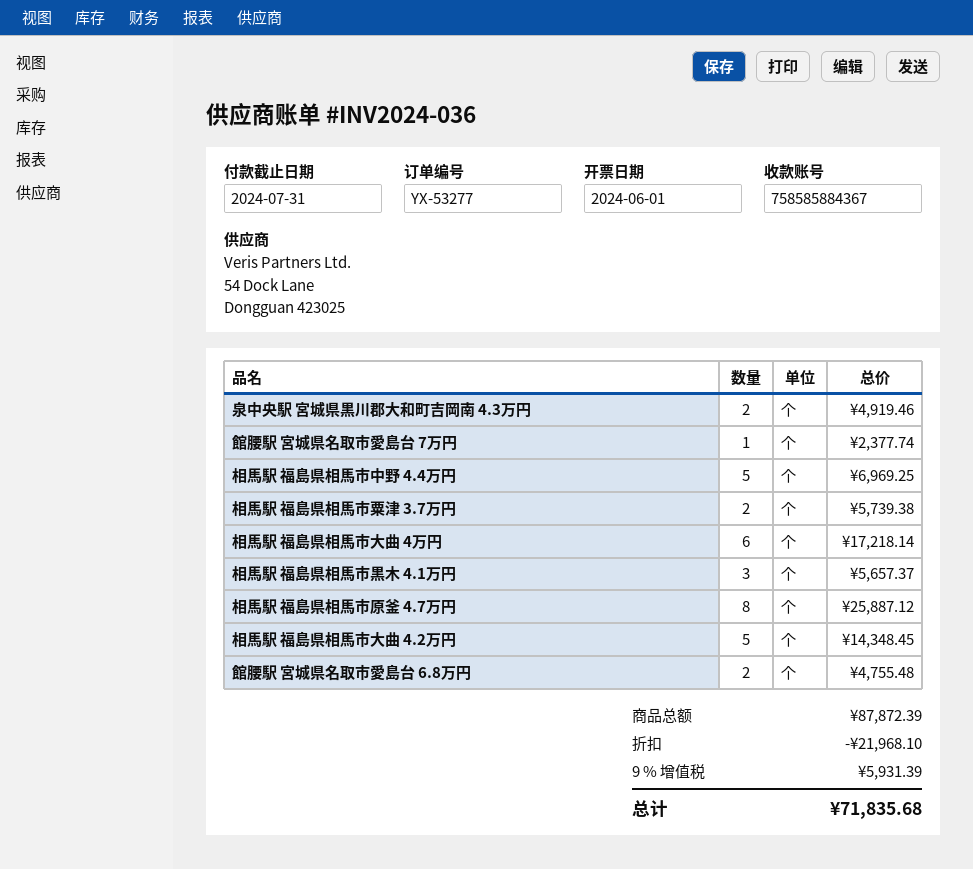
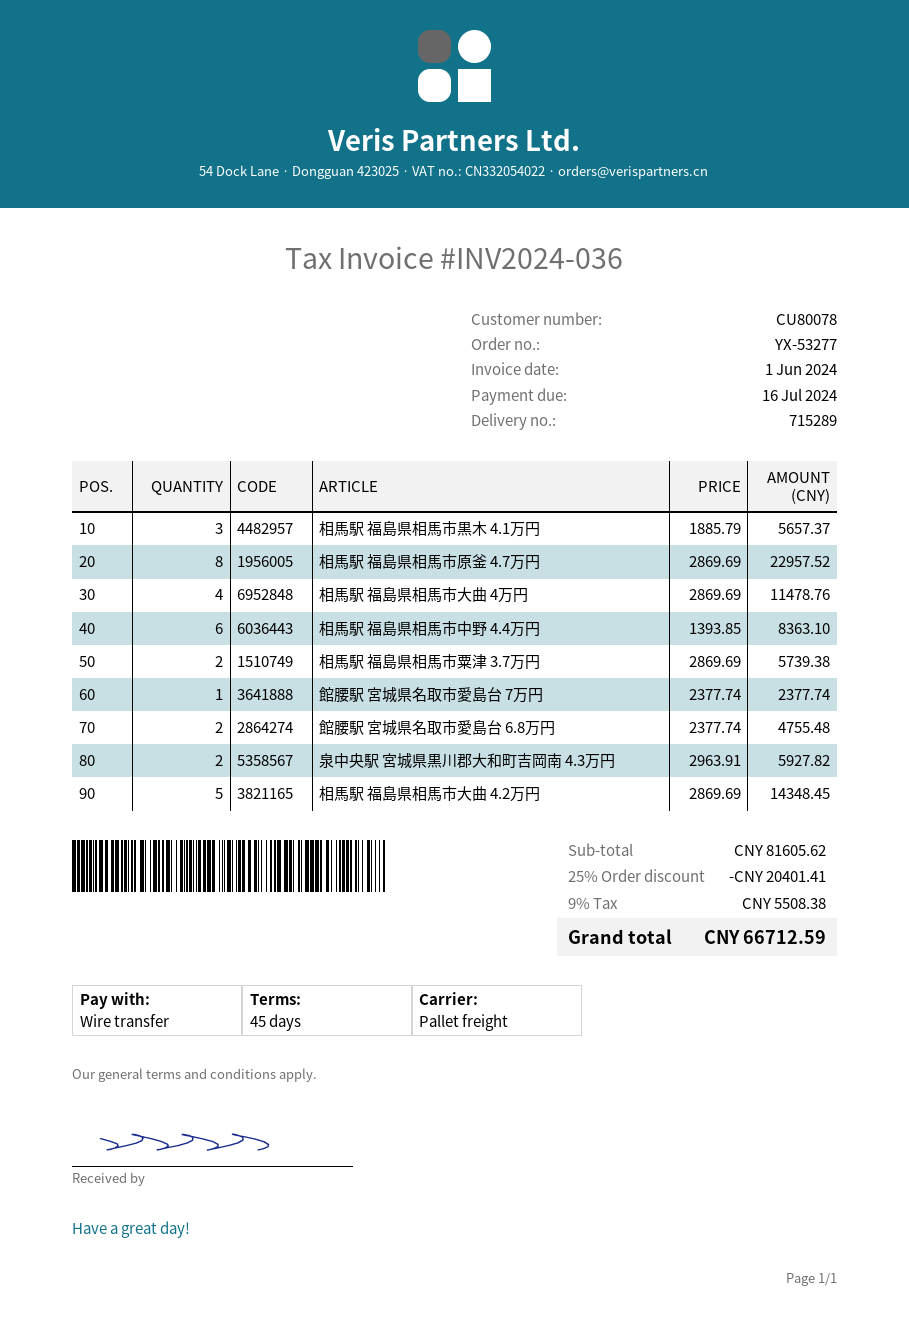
due date: 2024-07-31 -> 2024-07-16
泉中央駅 宮城県黒川郡大和町吉岡南 4.3万円: 2 for 4919.46 -> 2 for 5927.82
相馬駅 福島県相馬市中野 4.4万円: 5 for 6969.25 -> 6 for 8363.10
相馬駅 福島県相馬市大曲 4万円: 6 for 17218.14 -> 4 for 11478.76
相馬駅 福島県相馬市原釜 4.7万円: 8 for 25887.12 -> 8 for 22957.52
subtotal: 87872.39 -> 81605.62
discount: 21968.10 -> 20401.41
tax: 9% = 5931.39 -> 9% = 5508.38
total: 71835.68 -> 66712.59

